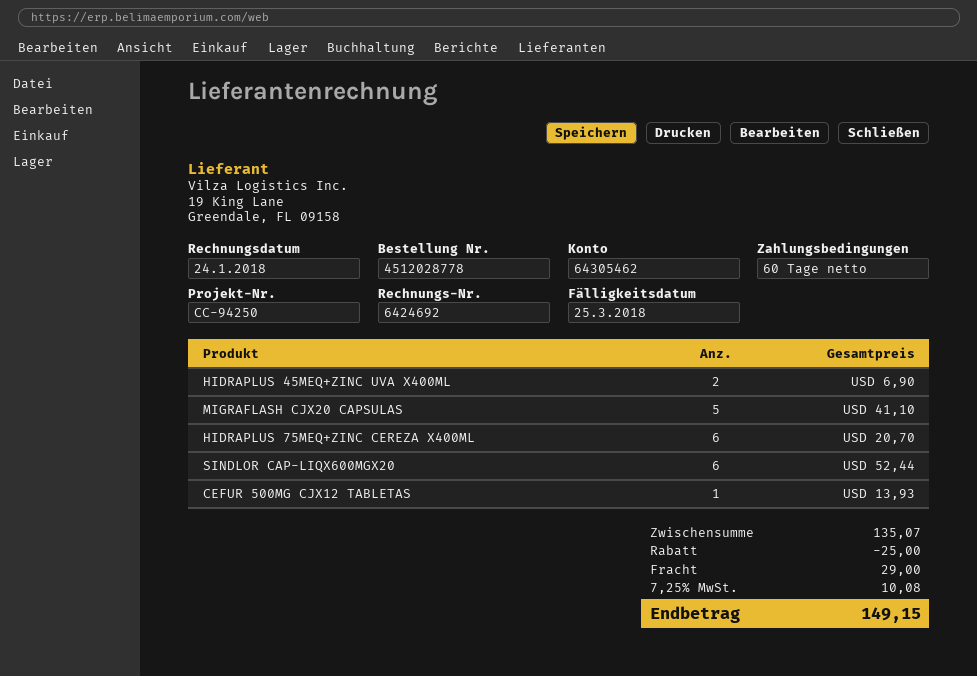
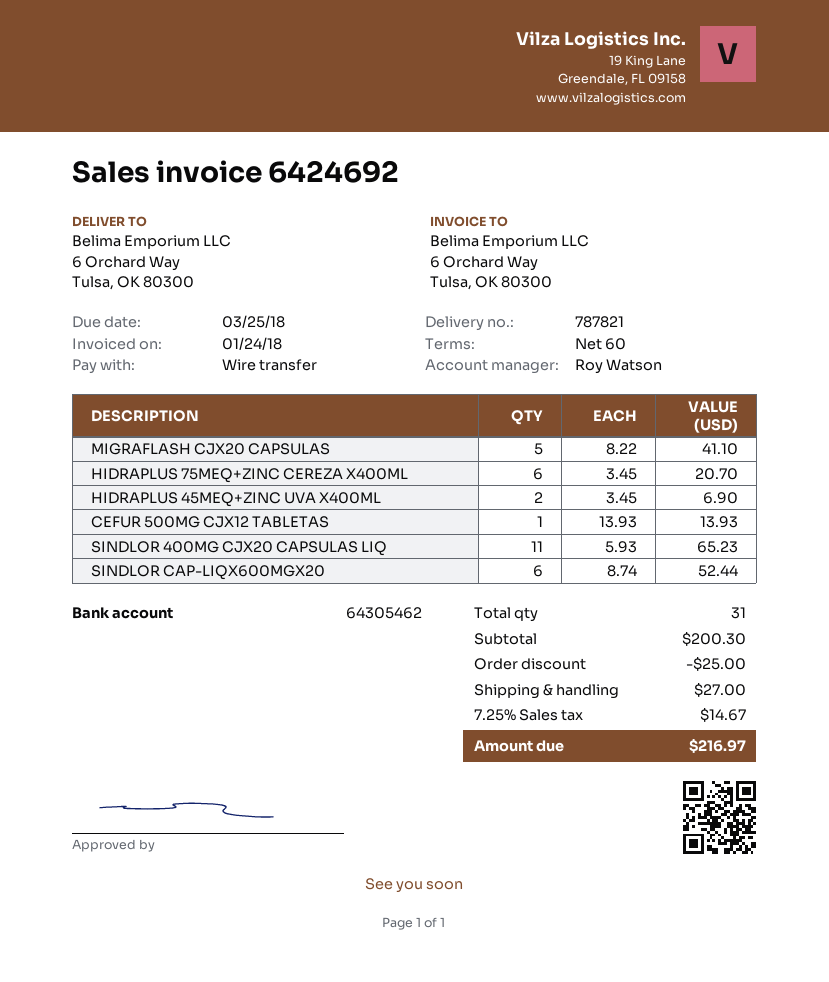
SINDLOR 400MG CJX20 CAPSULAS LIQ: none -> 11 for 65.23
subtotal: 135.07 -> 200.30
shipping: 29.00 -> 27.00
tax: 7.25% = 10.08 -> 7.25% = 14.67
total: 149.15 -> 216.97

